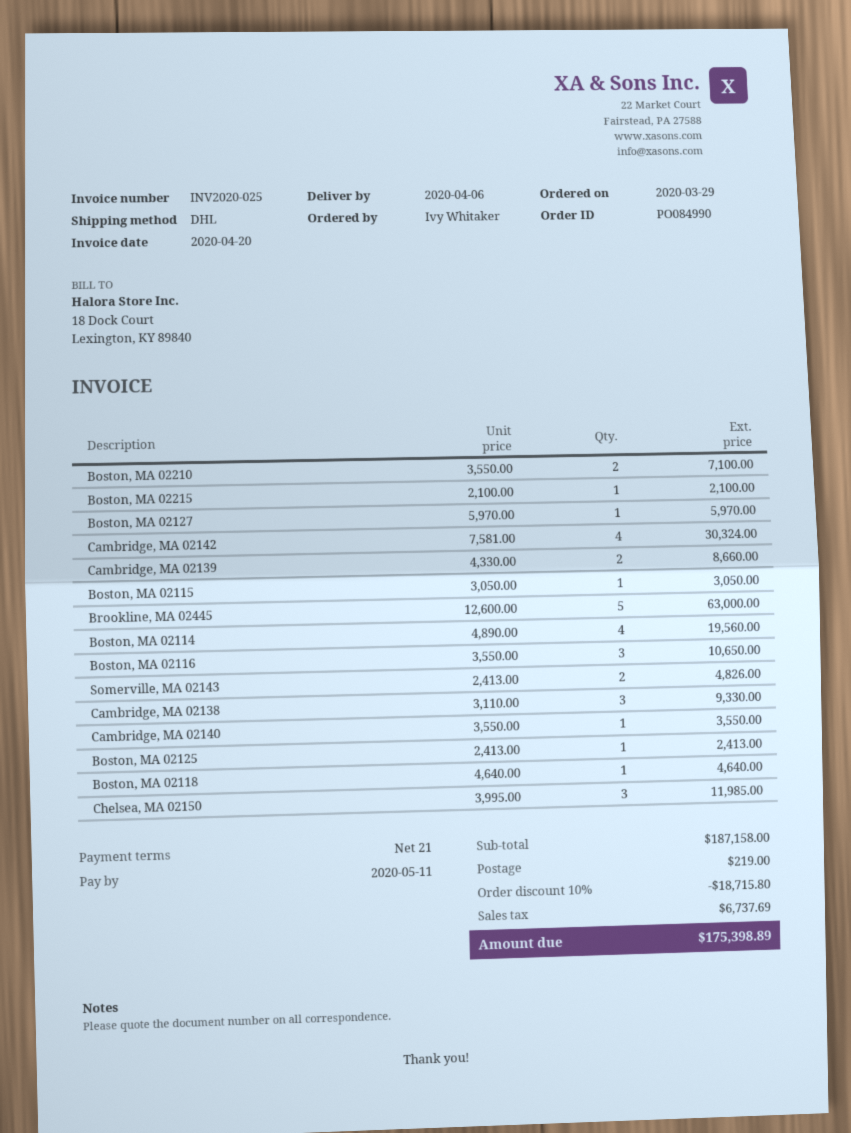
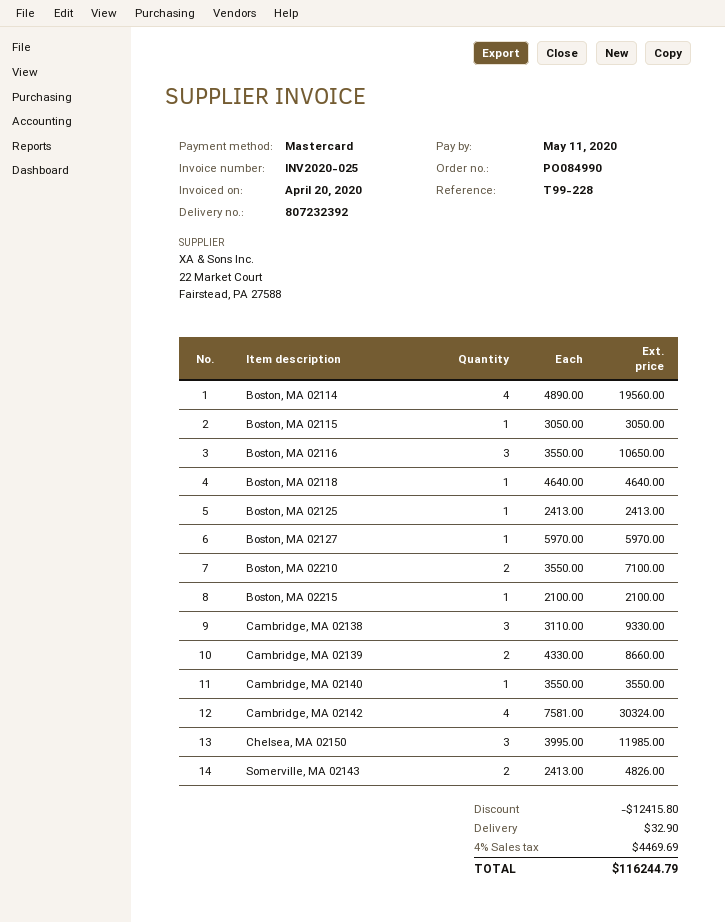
Brookline, MA 02445: 5 x 12600.00 = 63000.00 -> none
discount: 18715.80 -> 12415.80
shipping: 219.00 -> 32.90
tax: 6737.69 -> 4469.69
total: 175398.89 -> 116244.79

